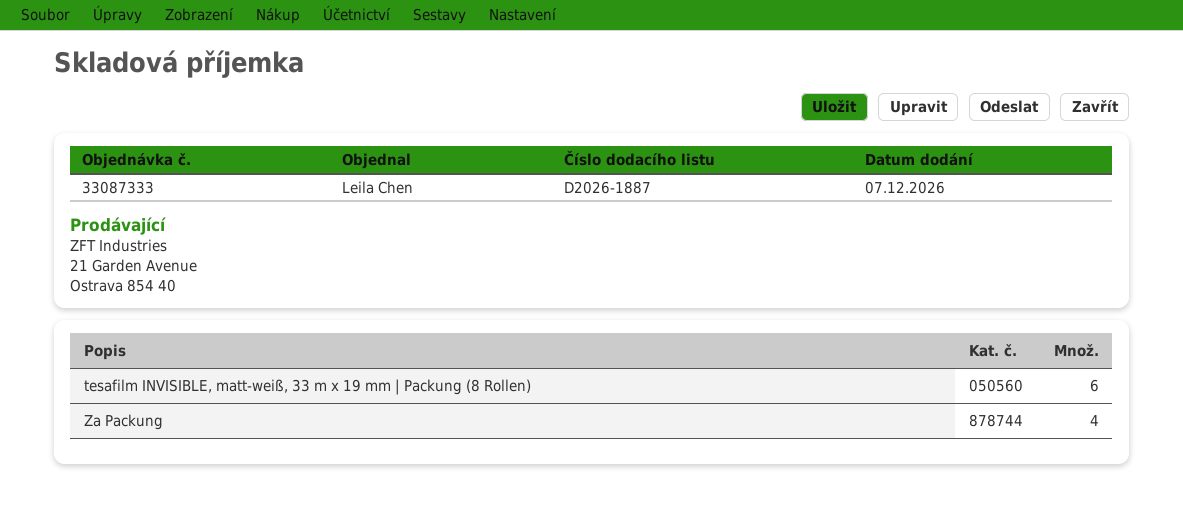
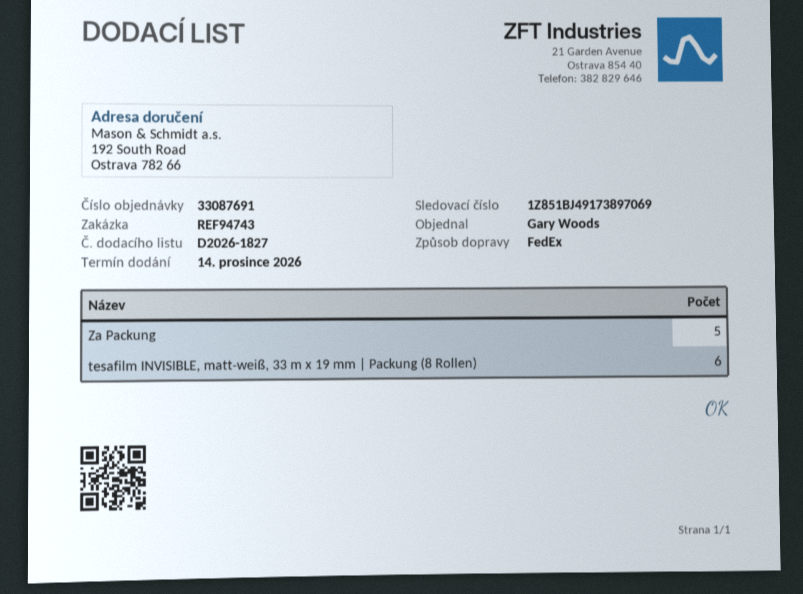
order number: 33087333 -> 33087691
delivery note number: D2026-1887 -> D2026-1827
delivery date: 2026-12-07 -> 2026-12-14
ordered by: Leila Chen -> Gary Woods
Za Packung: 4 -> 5

